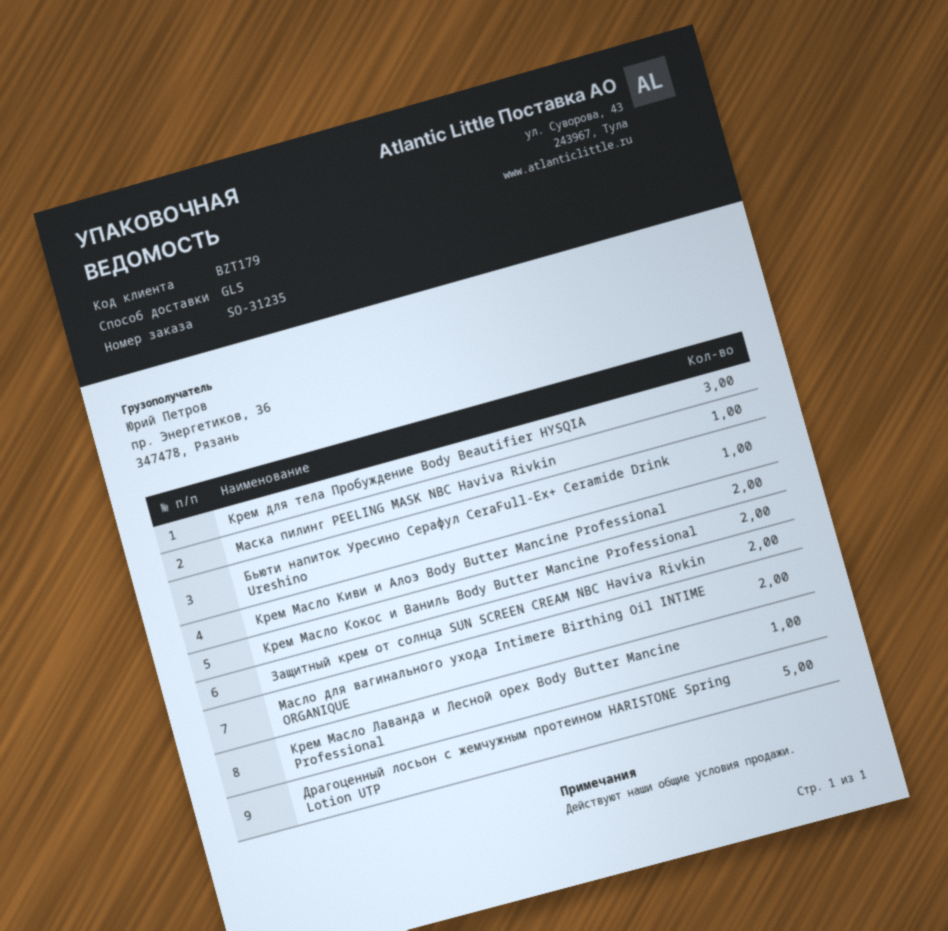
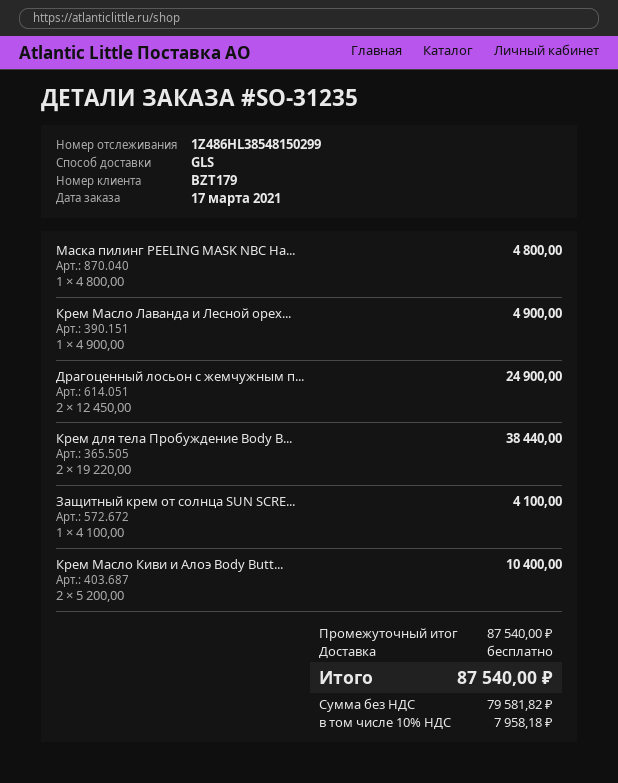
Крем для тела Пробуждение Body Beautifier HYSQIA: 3 -> 2
Бьюти напиток Уресино Серафул CeraFull-Ex+ Ceramide Drink Ureshino: 1 -> none
Крем Масло Кокос и Ваниль Body Butter Mancine Professional: 2 -> none
Защитный крем от солнца SUN SCREEN CREAM NBC Haviva Rivkin: 2 -> 1
Масло для вагинального ухода Intimere Birthing Oil INTIME ORGANIQUE: 2 -> none
Драгоценный лосьон с жемчужным протеином HARISTONE Spring Lotion UTP: 5 -> 2

